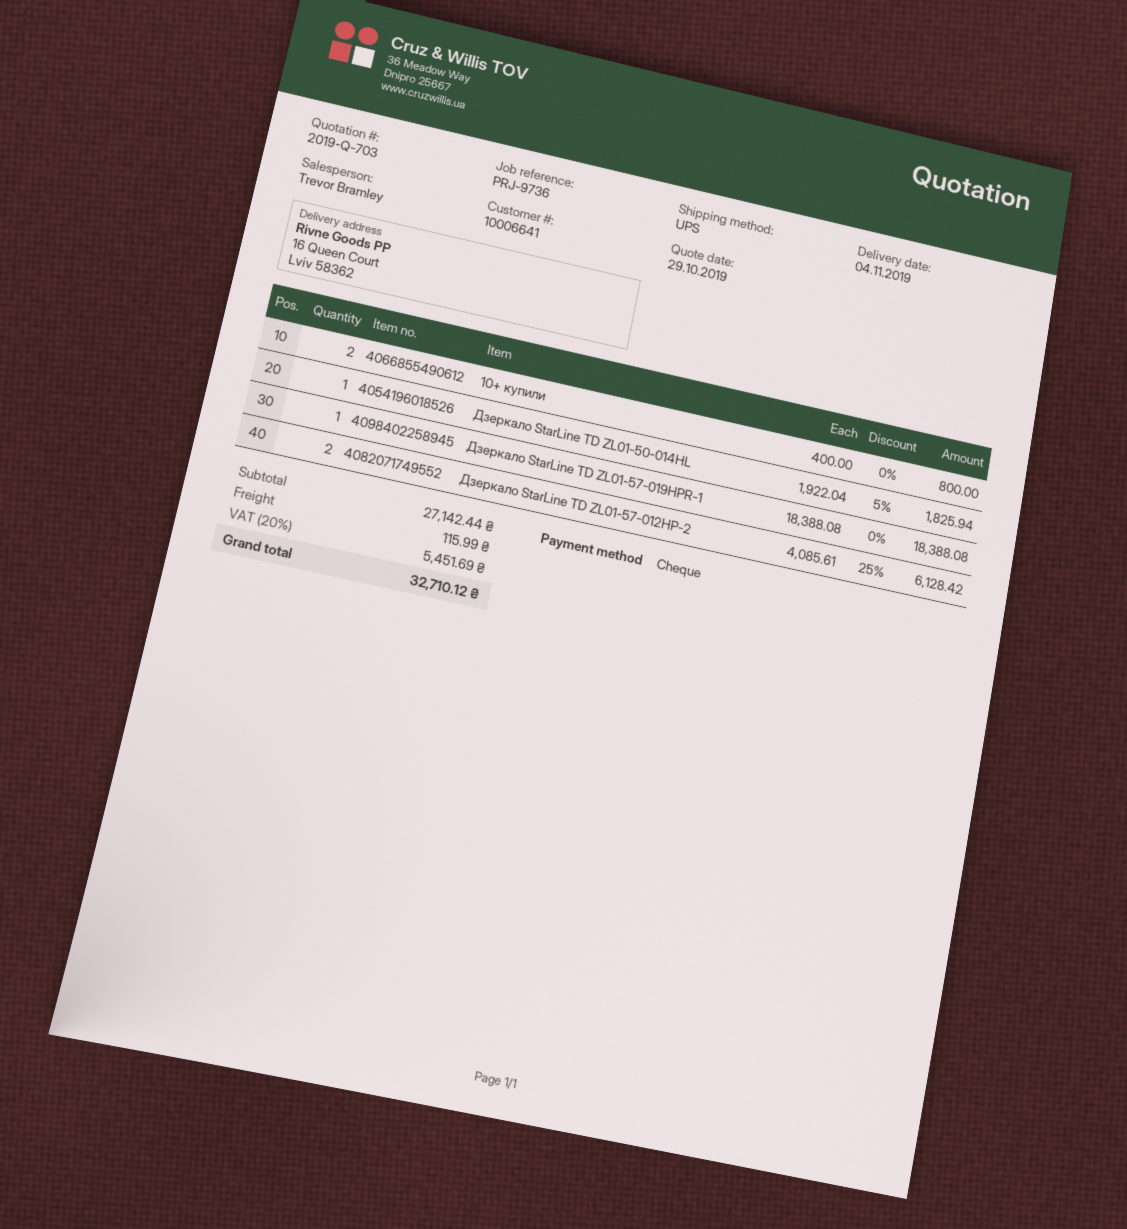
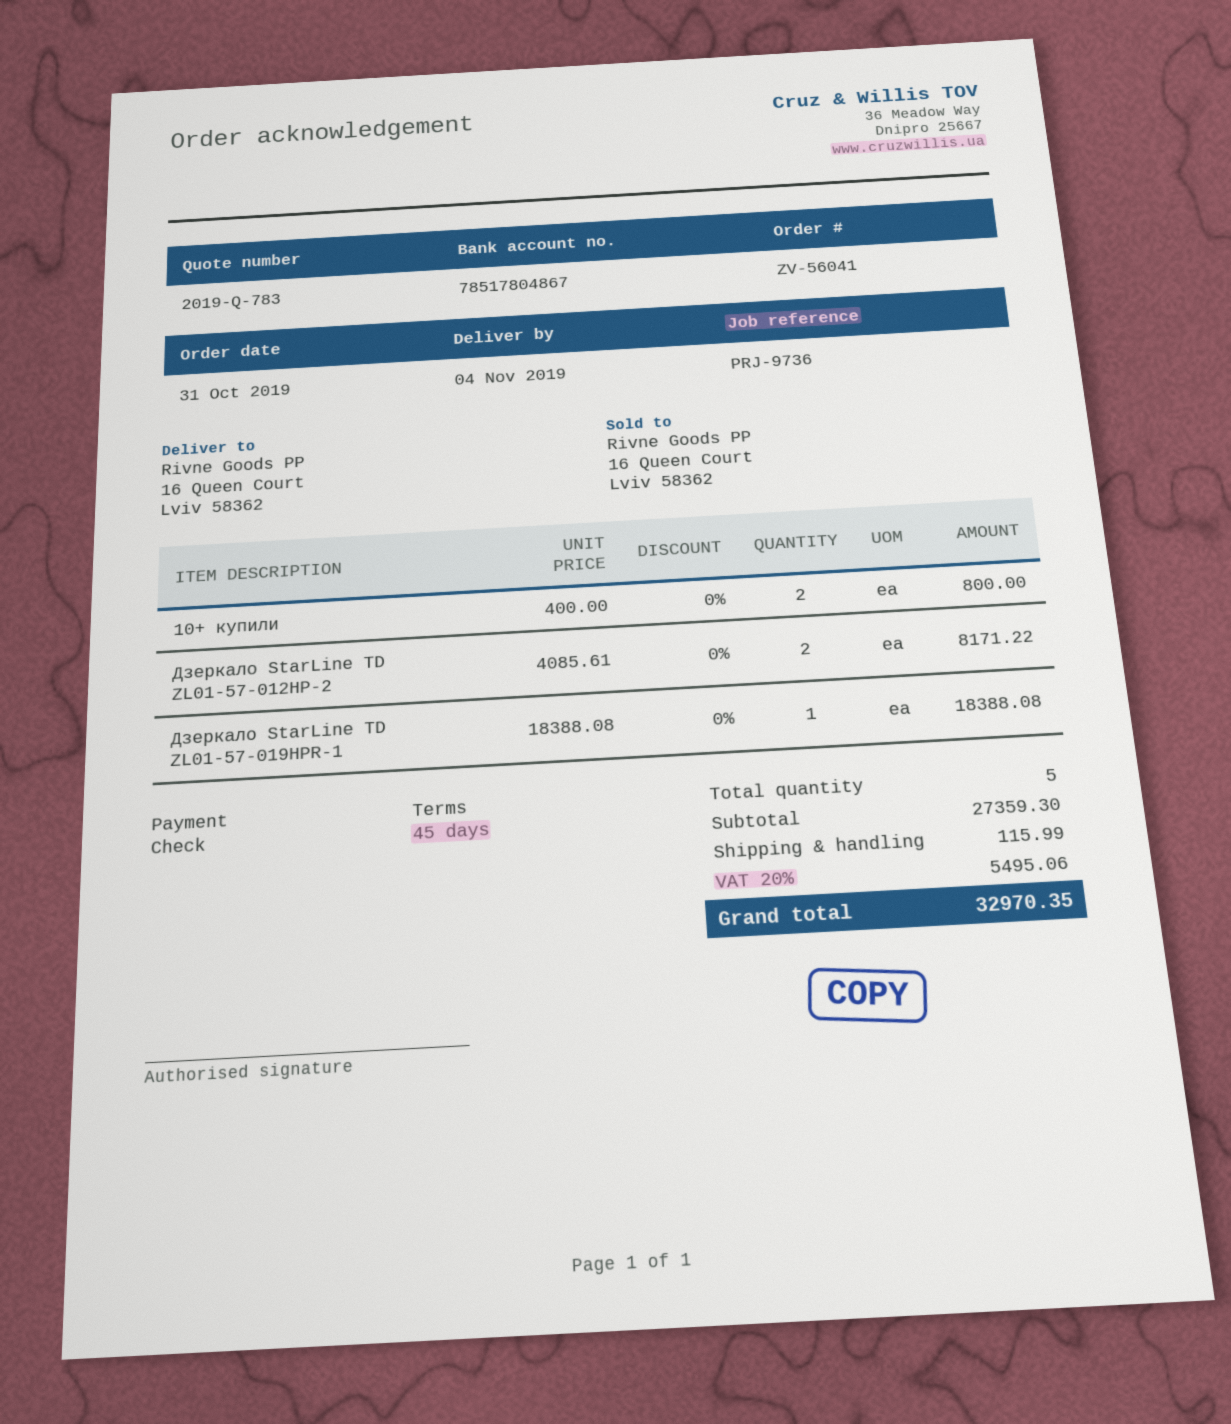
quote number: 2019-Q-703 -> 2019-Q-783
Дзеркало StarLine TD ZL01-50-014HL: 1 x 1922.04 - 5% = 1825.94 -> none
Дзеркало StarLine TD ZL01-57-012HP-2: 2 x 4085.61 - 25% = 6128.42 -> 2 x 4085.61 = 8171.22
subtotal: 27142.44 -> 27359.30
tax: 20% = 5451.69 -> 20% = 5495.06
total: 32710.12 -> 32970.35

